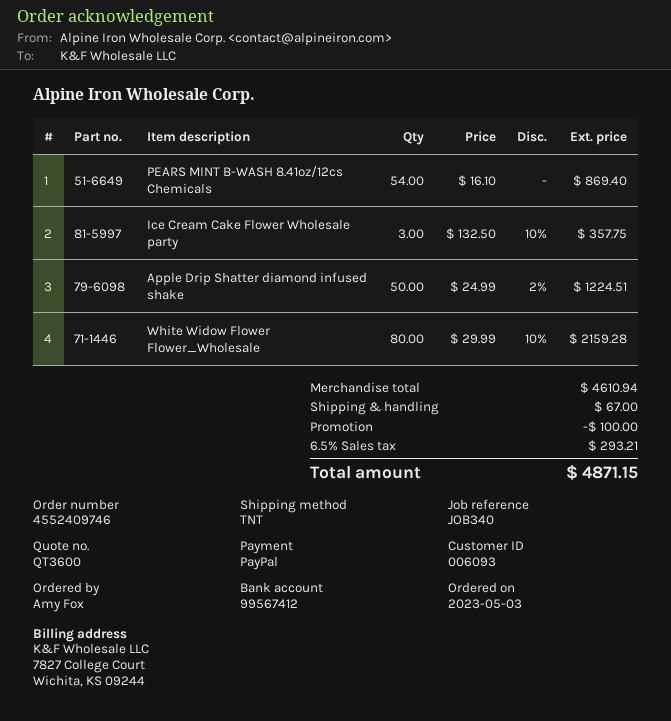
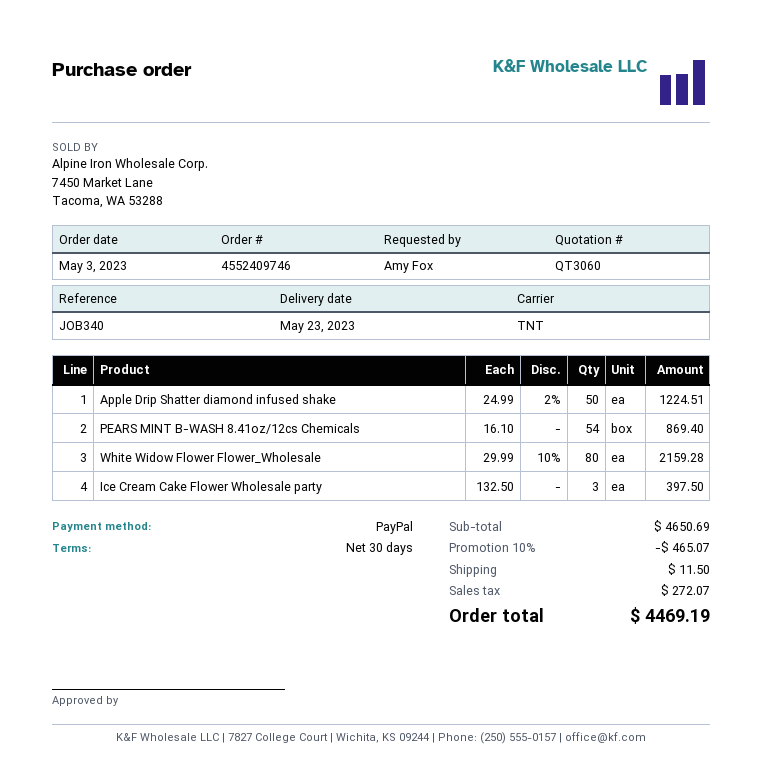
quote number: QT3600 -> QT3060
Ice Cream Cake Flower Wholesale party: 3 x 132.50 - 10% = 357.75 -> 3 x 132.50 = 397.50
subtotal: 4610.94 -> 4650.69
discount: 100.00 -> 465.07
shipping: 67.00 -> 11.50
tax: 293.21 -> 272.07
total: 4871.15 -> 4469.19

